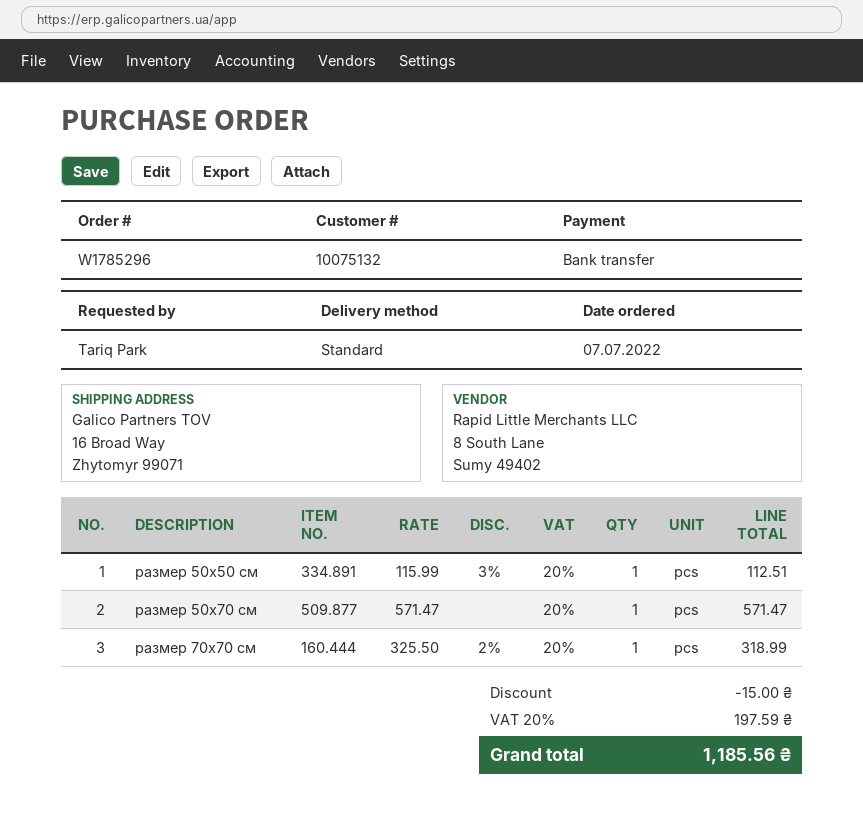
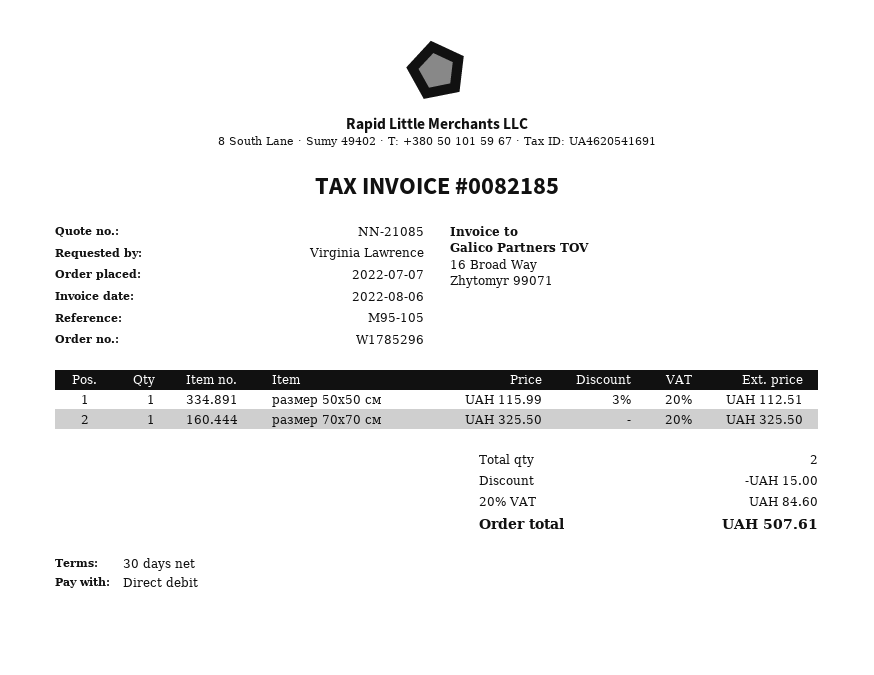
ordered by: Tariq Park -> Virginia Lawrence
payment method: bank transfer -> direct debit
размер 50х70 см: 1 x 571.47 = 571.47 -> none
размер 70х70 см: 1 x 325.50 - 2% = 318.99 -> 1 x 325.50 = 325.50
tax: 20% = 197.59 -> 20% = 84.60
total: 1185.56 -> 507.61

